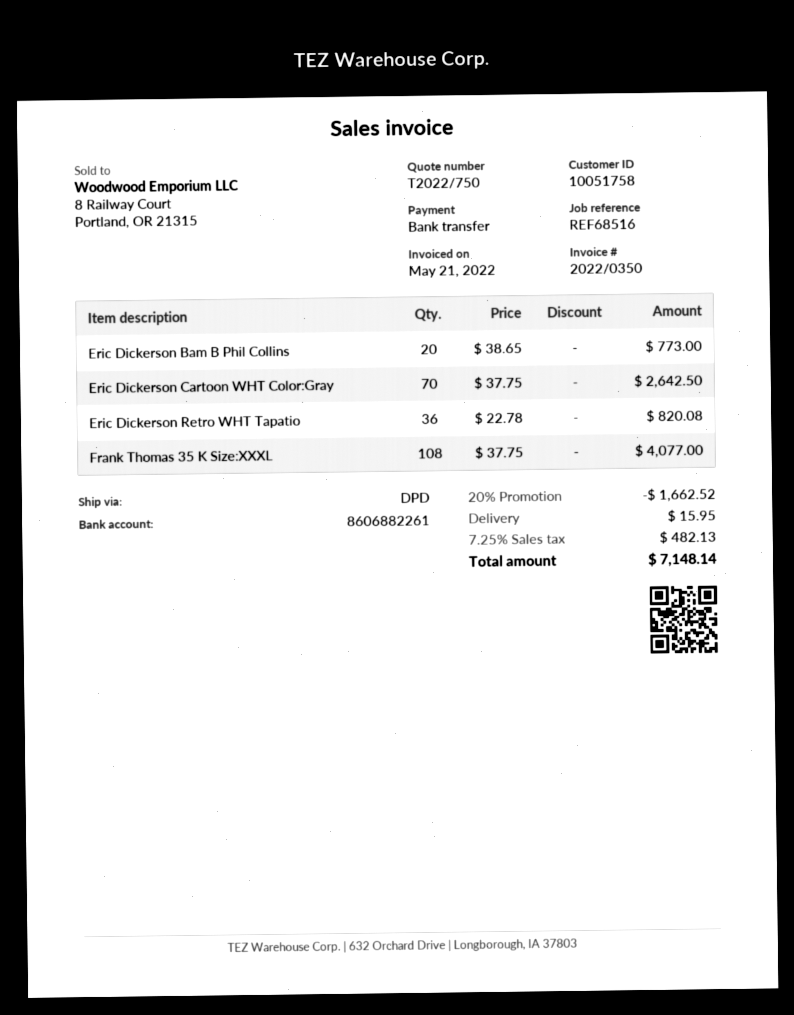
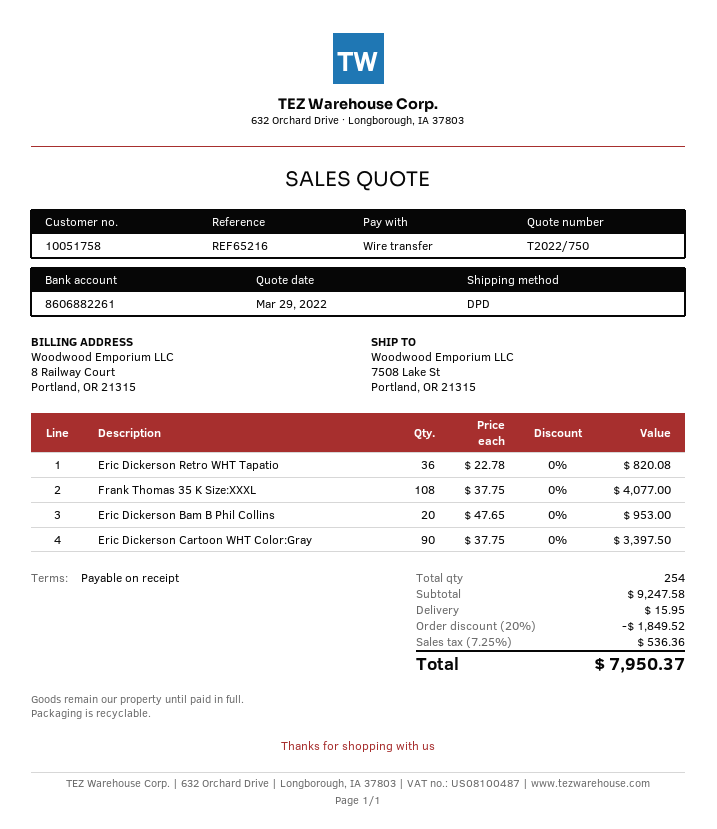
reference: REF68516 -> REF65216
Eric Dickerson Bam B Phil Collins: 20 x 38.65 = 773.00 -> 20 x 47.65 = 953.00
Eric Dickerson Cartoon WHT Color:Gray: 70 x 37.75 = 2642.50 -> 90 x 37.75 = 3397.50
discount: 20% = 1662.52 -> 20% = 1849.52
tax: 7.25% = 482.13 -> 7.25% = 536.36
total: 7148.14 -> 7950.37

